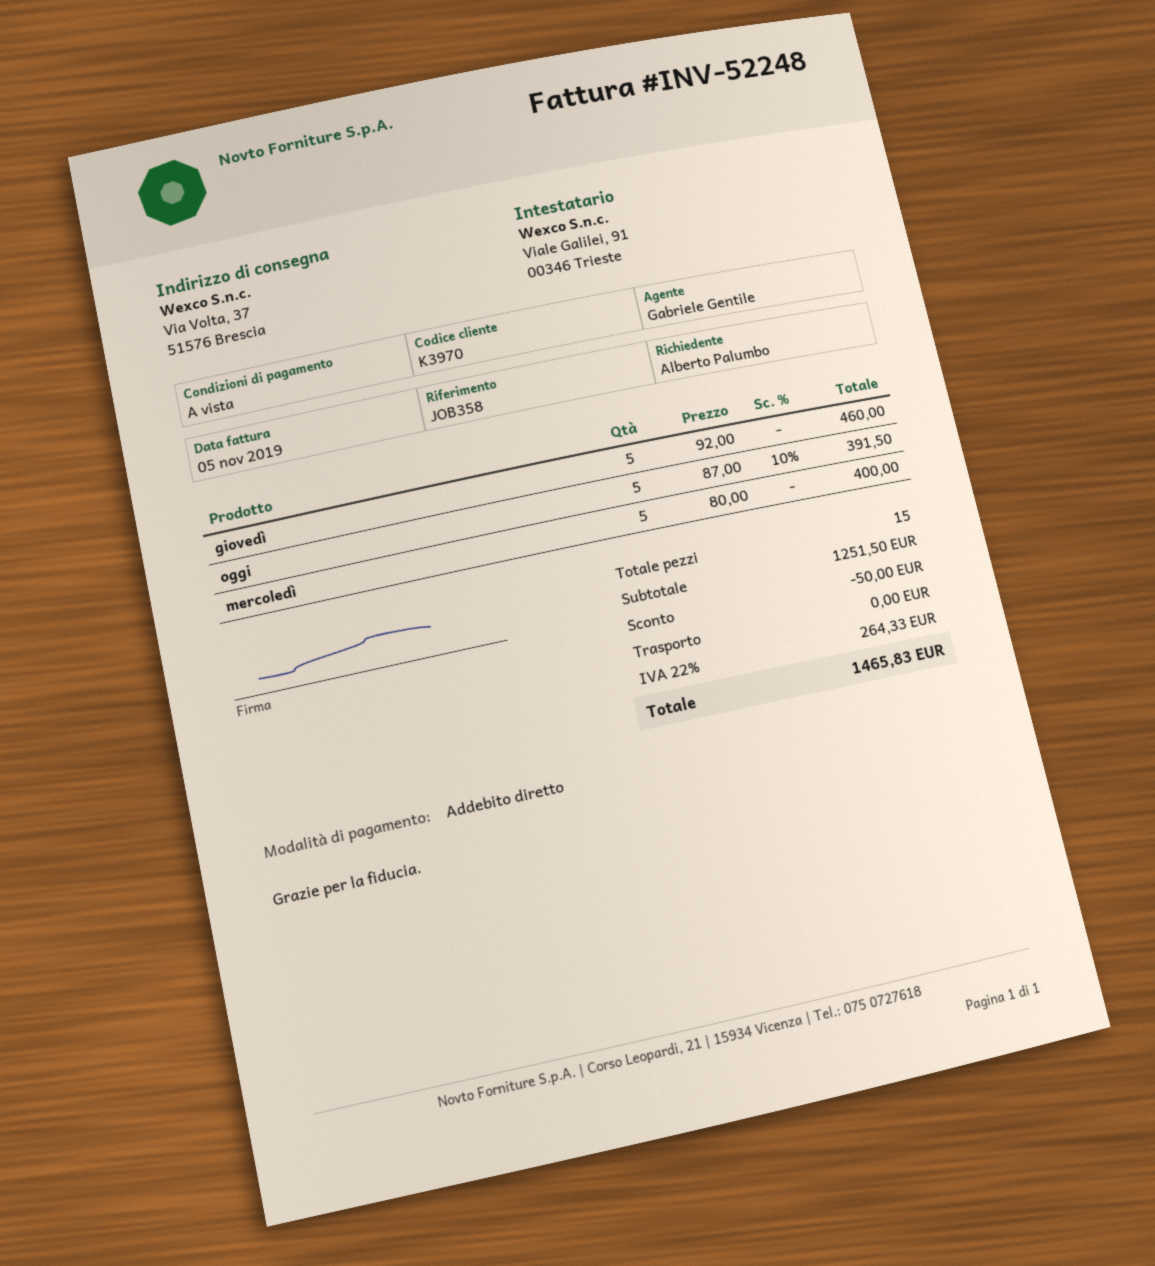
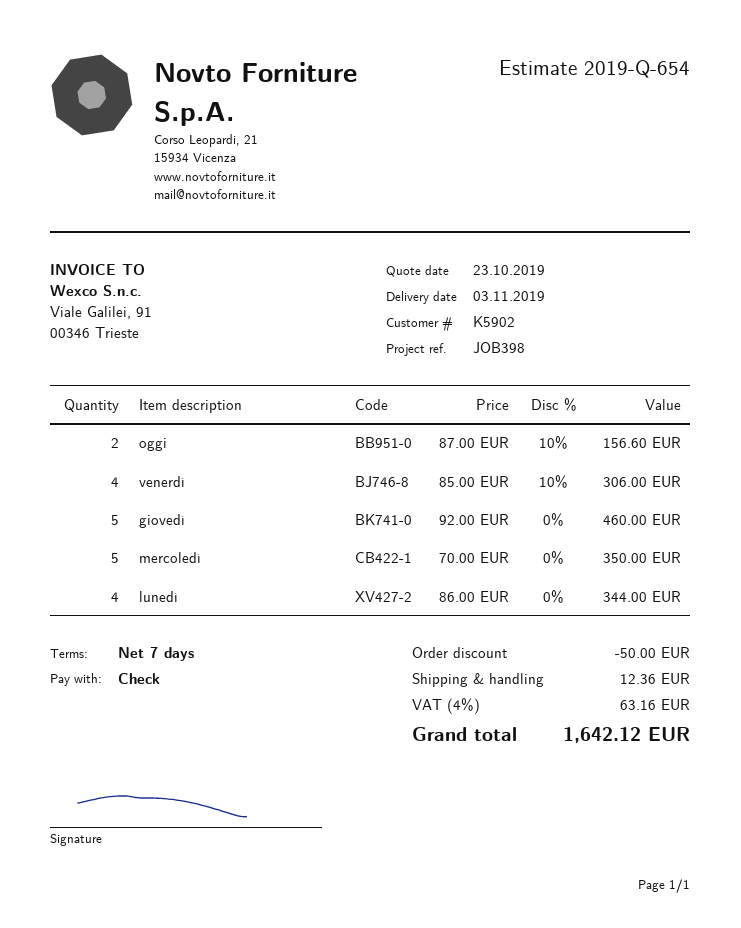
payment terms: on receipt -> 7 days
customer number: K3970 -> K5902
reference: JOB358 -> JOB398
payment method: direct debit -> cheque
oggi: 5 x 87.00 - 10% = 391.50 -> 2 x 87.00 - 10% = 156.60
mercoledì: 5 x 80.00 = 400.00 -> 5 x 70.00 = 350.00
venerdì: none -> 4 x 85.00 - 10% = 306.00
lunedì: none -> 4 x 86.00 = 344.00
shipping: 0.00 -> 12.36
tax: 22% = 264.33 -> 4% = 63.16
total: 1465.83 -> 1642.12

